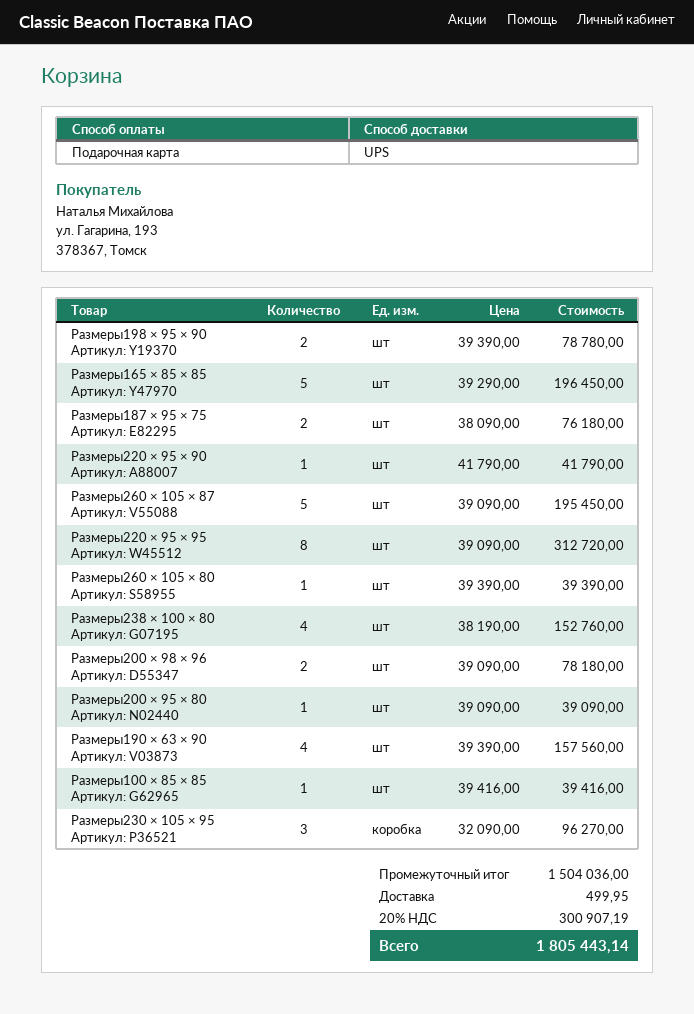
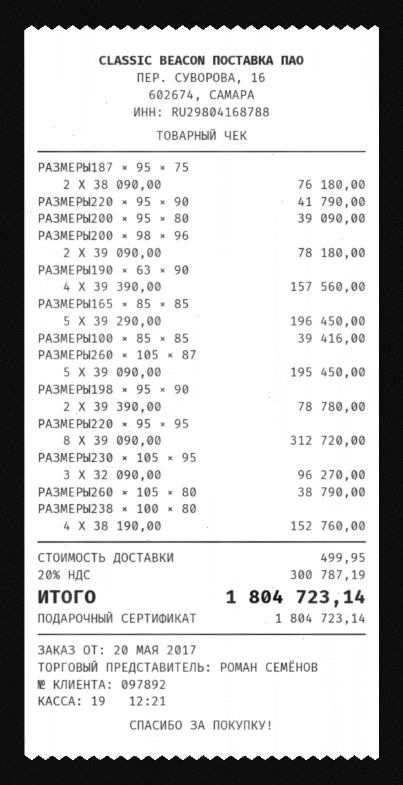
Размеры260 × 105 × 80: 1 x 39390.00 = 39390.00 -> 1 x 38790.00 = 38790.00
tax: 20% = 300907.19 -> 20% = 300787.19
total: 1805443.14 -> 1804723.14

